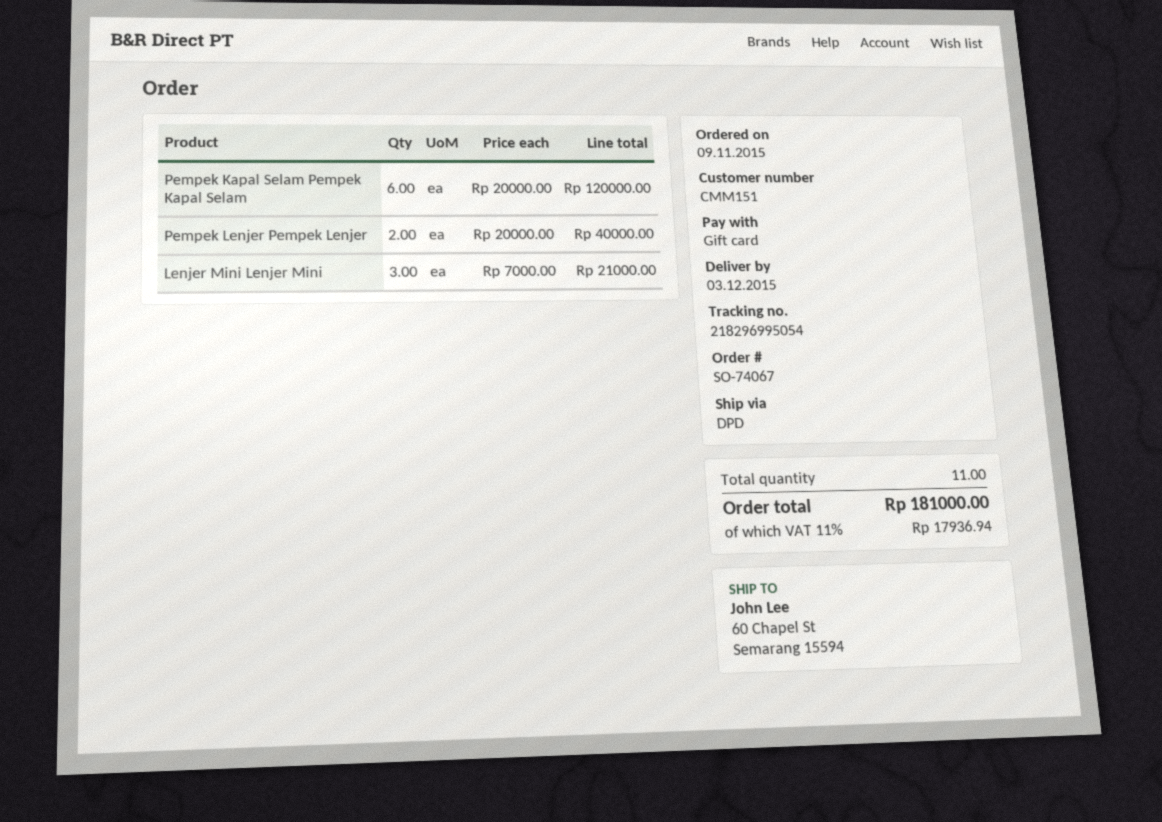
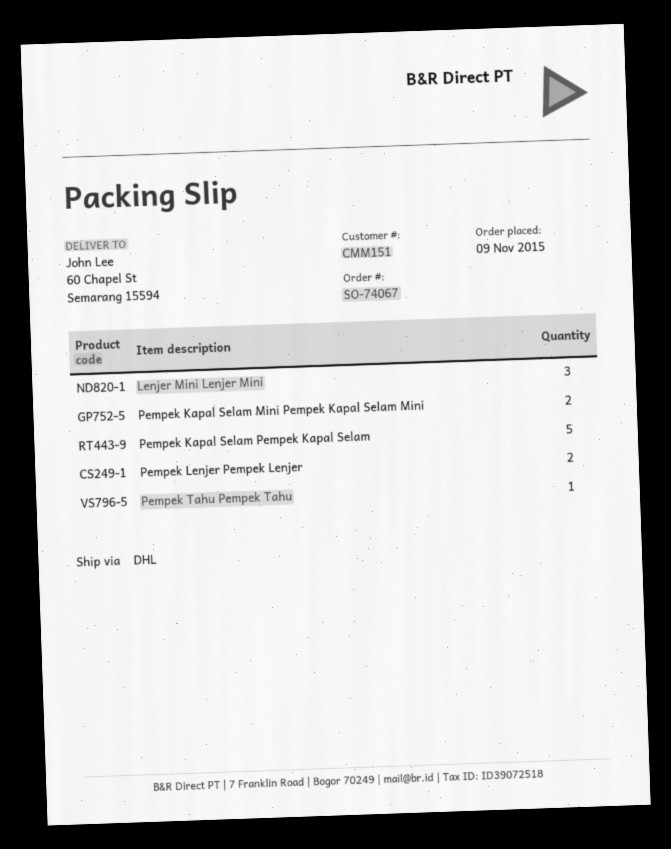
shipping method: DPD -> DHL
Pempek Kapal Selam Pempek Kapal Selam: 6 -> 5
Pempek Kapal Selam Mini Pempek Kapal Selam Mini: none -> 2
Pempek Tahu Pempek Tahu: none -> 1

